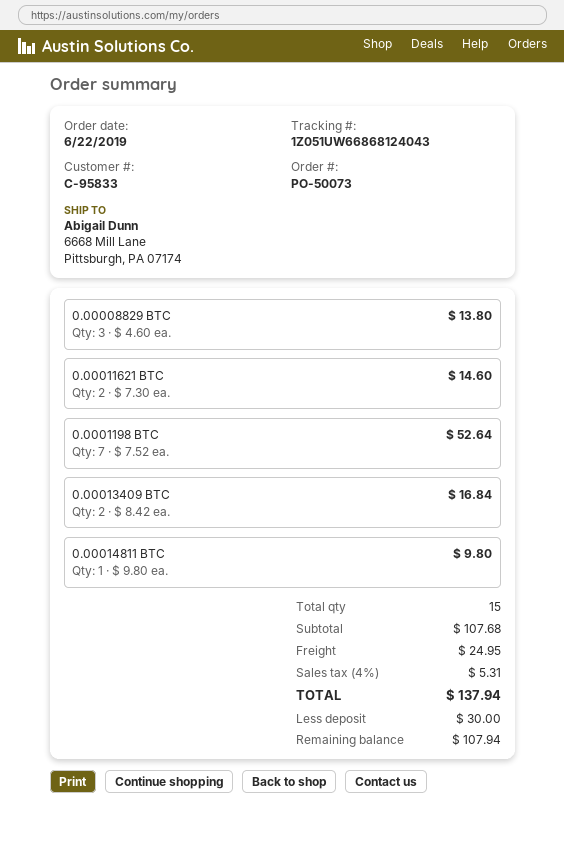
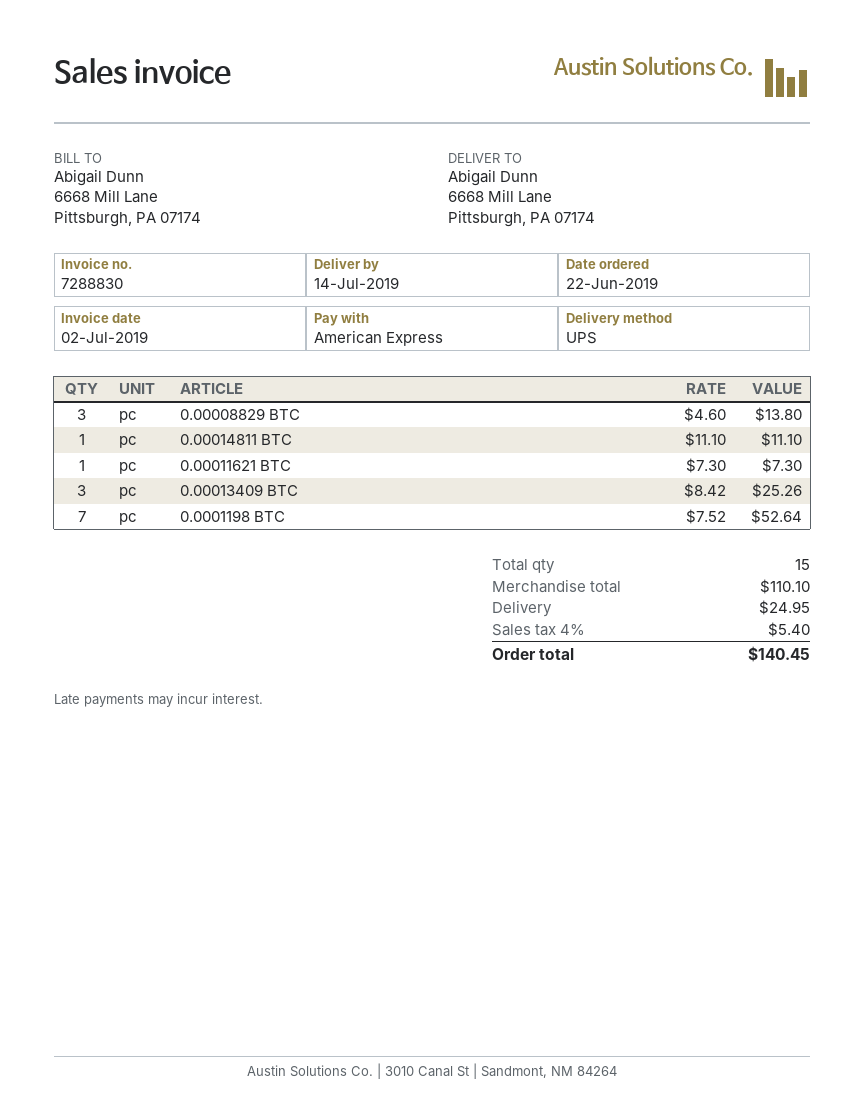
0.00011621 BTC: 2 x 7.30 = 14.60 -> 1 x 7.30 = 7.30
0.00013409 BTC: 2 x 8.42 = 16.84 -> 3 x 8.42 = 25.26
0.00014811 BTC: 1 x 9.80 = 9.80 -> 1 x 11.10 = 11.10
subtotal: 107.68 -> 110.10
tax: 4% = 5.31 -> 4% = 5.40
total: 137.94 -> 140.45

